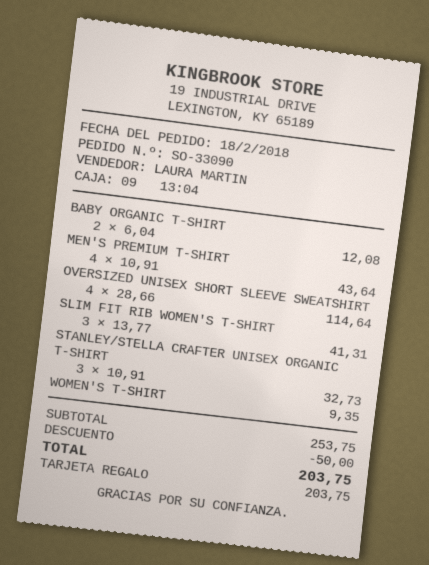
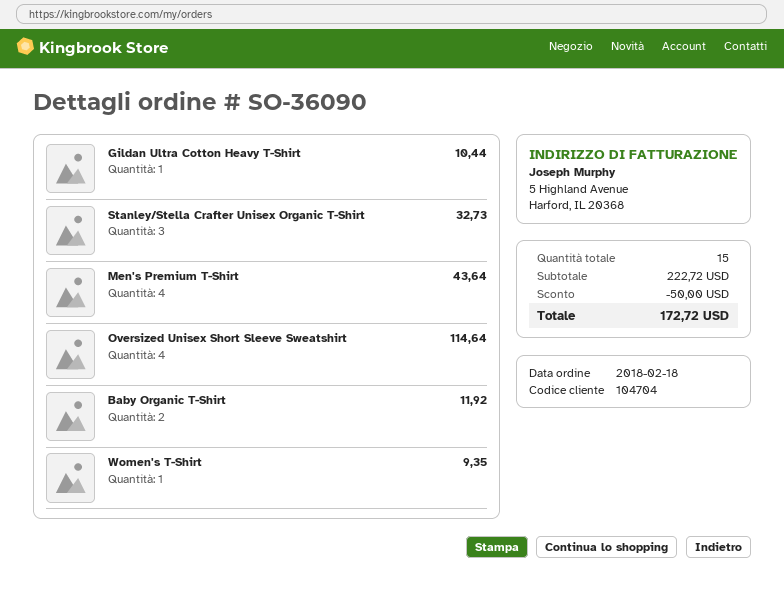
order number: SO-33090 -> SO-36090
BABY ORGANIC T-SHIRT: 2 for 12.08 -> 2 for 11.92
SLIM FIT RIB WOMEN'S T-SHIRT: 3 for 41.31 -> none
Gildan Ultra Cotton Heavy T-Shirt: none -> 1 for 10.44
subtotal: 253.75 -> 222.72
total: 203.75 -> 172.72

